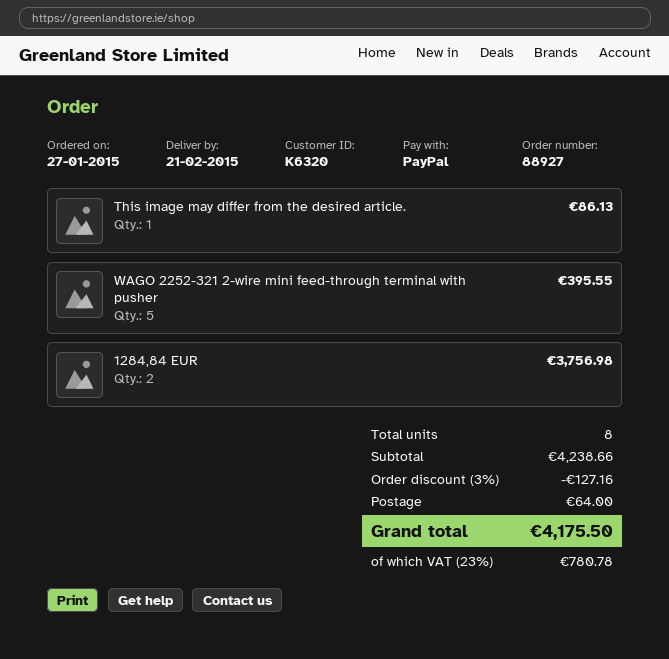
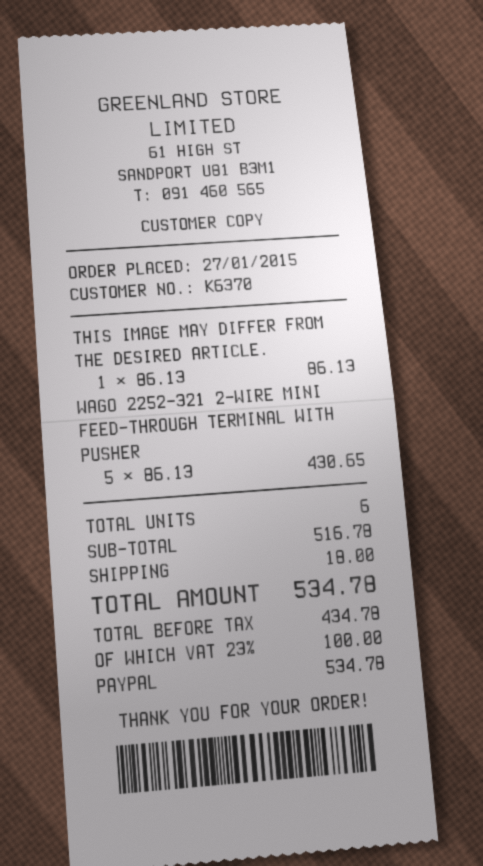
customer number: K6320 -> K6370
WAGO 2252-321 2-wire mini feed-through terminal with pusher: 5 for 395.55 -> 5 for 430.65
1284,84 EUR: 2 for 3756.98 -> none
total quantity: 8 -> 6
subtotal: 4238.66 -> 516.78
discount: 3% = 127.16 -> none
shipping: 64.00 -> 18.00
tax: 23% = 780.78 -> 23% = 100.00
total: 4175.50 -> 534.78

